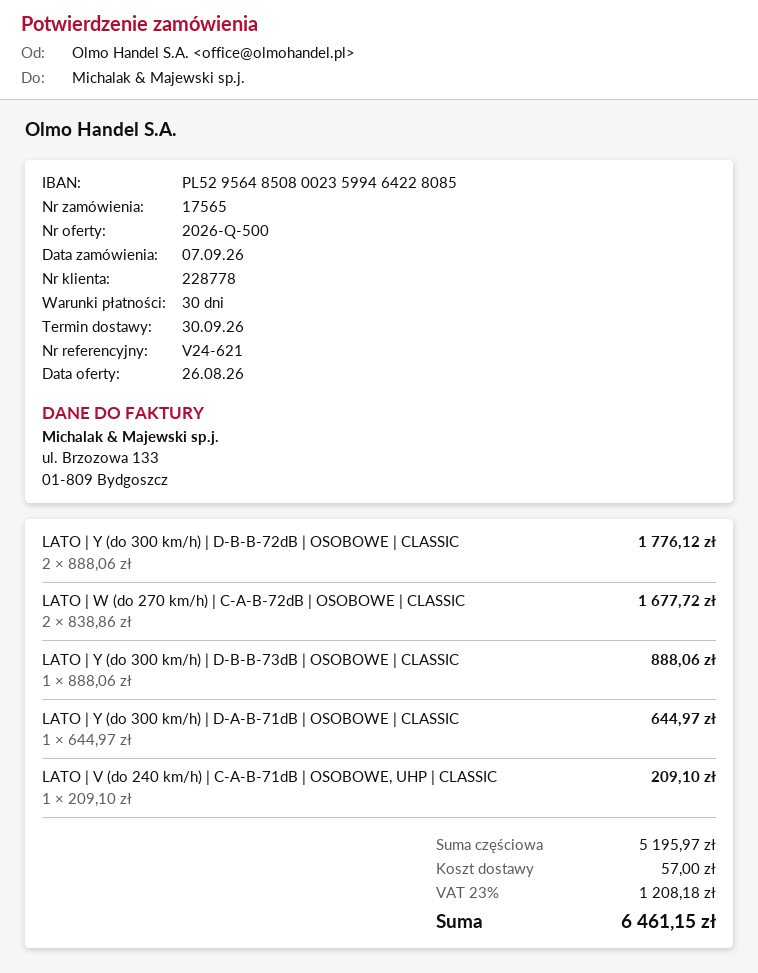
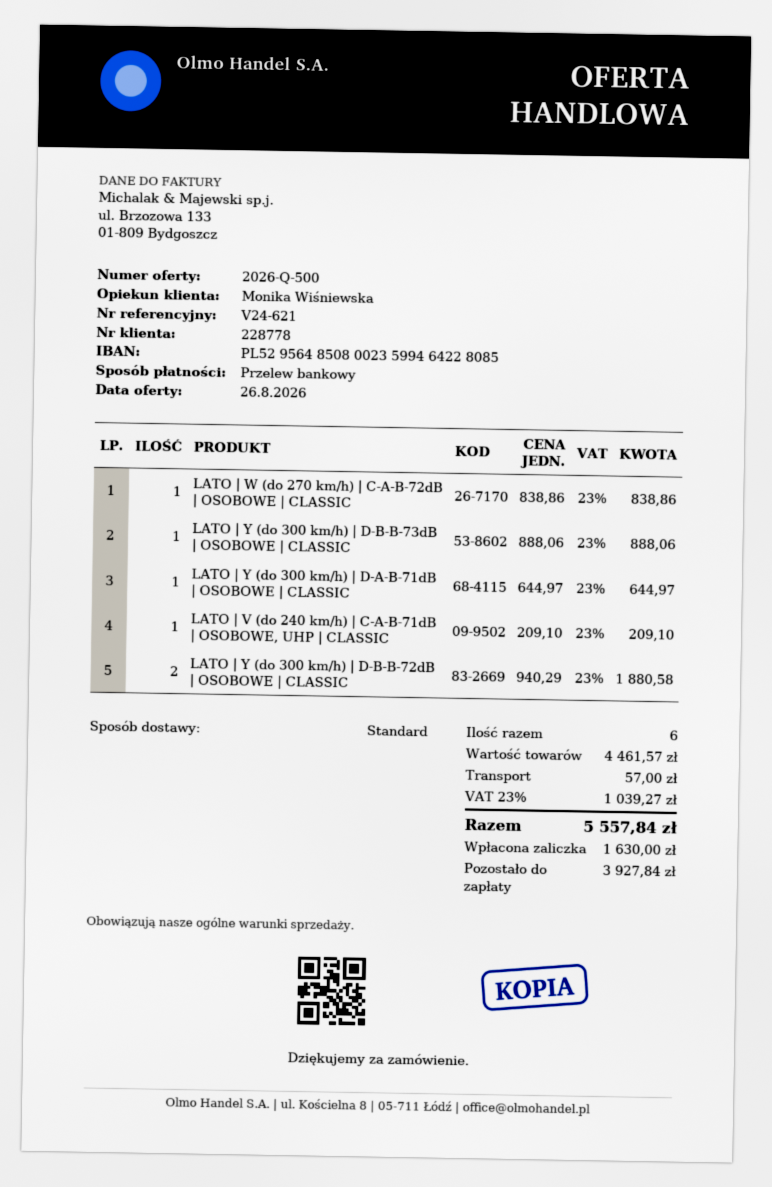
LATO | Y (do 300 km/h) | D-B-B-72dB | OSOBOWE | CLASSIC: 2 x 888.06 = 1776.12 -> 2 x 940.29 = 1880.58
LATO | W (do 270 km/h) | C-A-B-72dB | OSOBOWE | CLASSIC: 2 x 838.86 = 1677.72 -> 1 x 838.86 = 838.86
subtotal: 5195.97 -> 4461.57
tax: 23% = 1208.18 -> 23% = 1039.27
total: 6461.15 -> 5557.84

